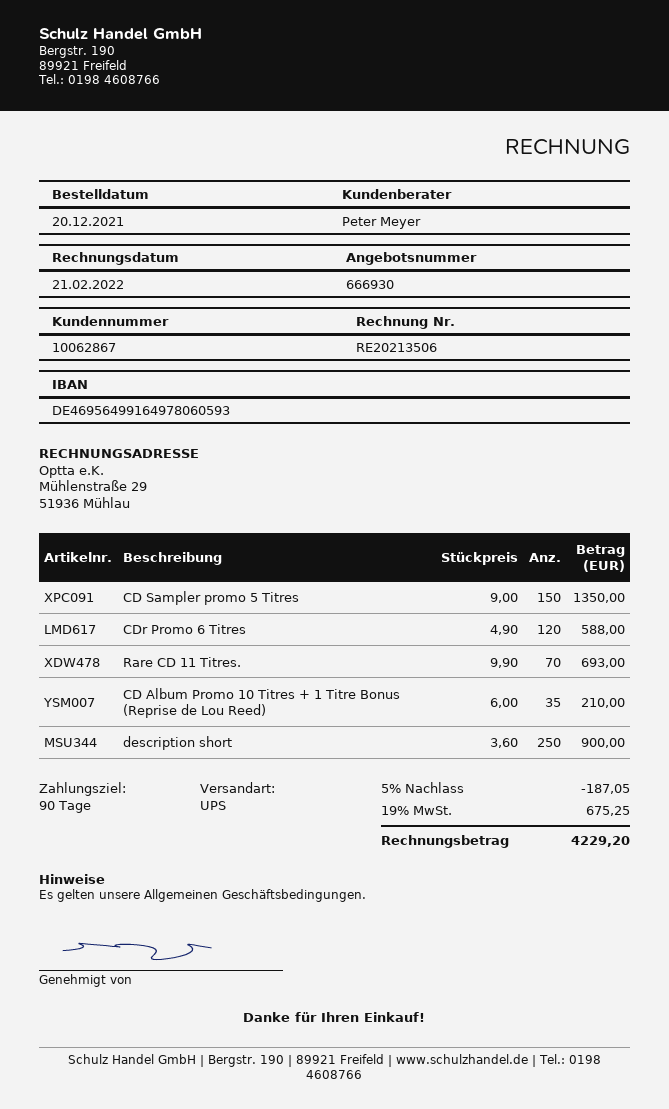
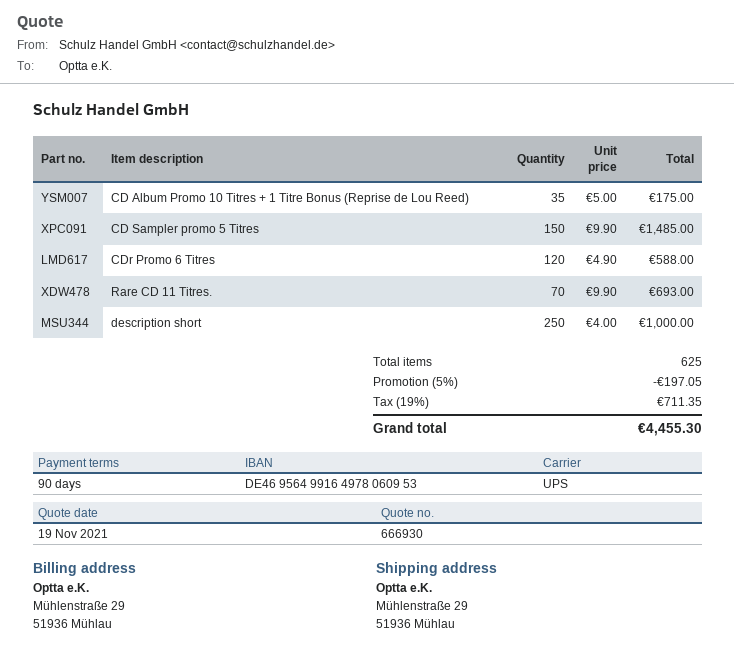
bank account: DE46956499164978060593 -> DE46956499164978060953
CD Sampler promo 5 Titres: 150 x 9.00 = 1350.00 -> 150 x 9.90 = 1485.00
CD Album Promo 10 Titres + 1 Titre Bonus (Reprise de Lou Reed): 35 x 6.00 = 210.00 -> 35 x 5.00 = 175.00
description short: 250 x 3.60 = 900.00 -> 250 x 4.00 = 1000.00
discount: 5% = 187.05 -> 5% = 197.05
tax: 19% = 675.25 -> 19% = 711.35
total: 4229.20 -> 4455.30

